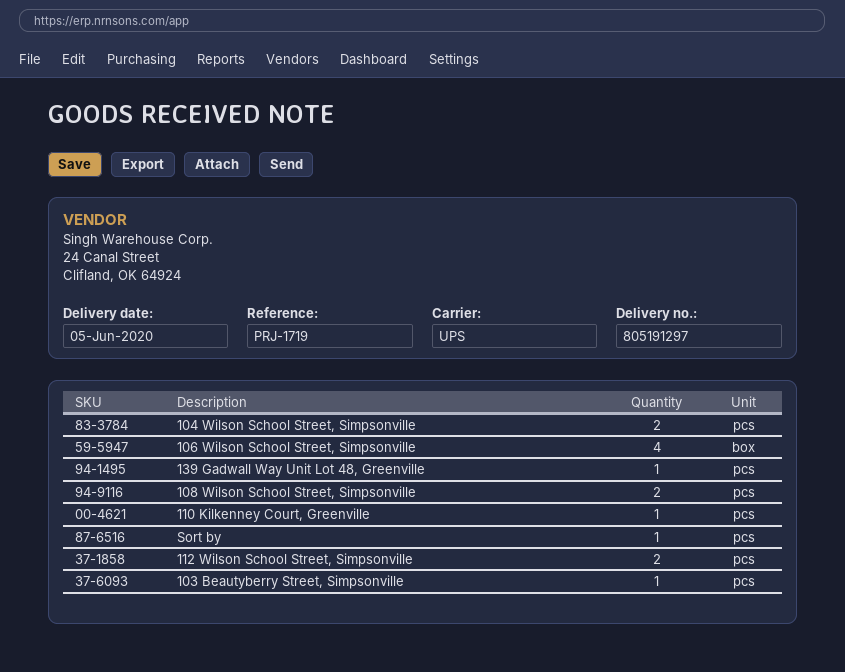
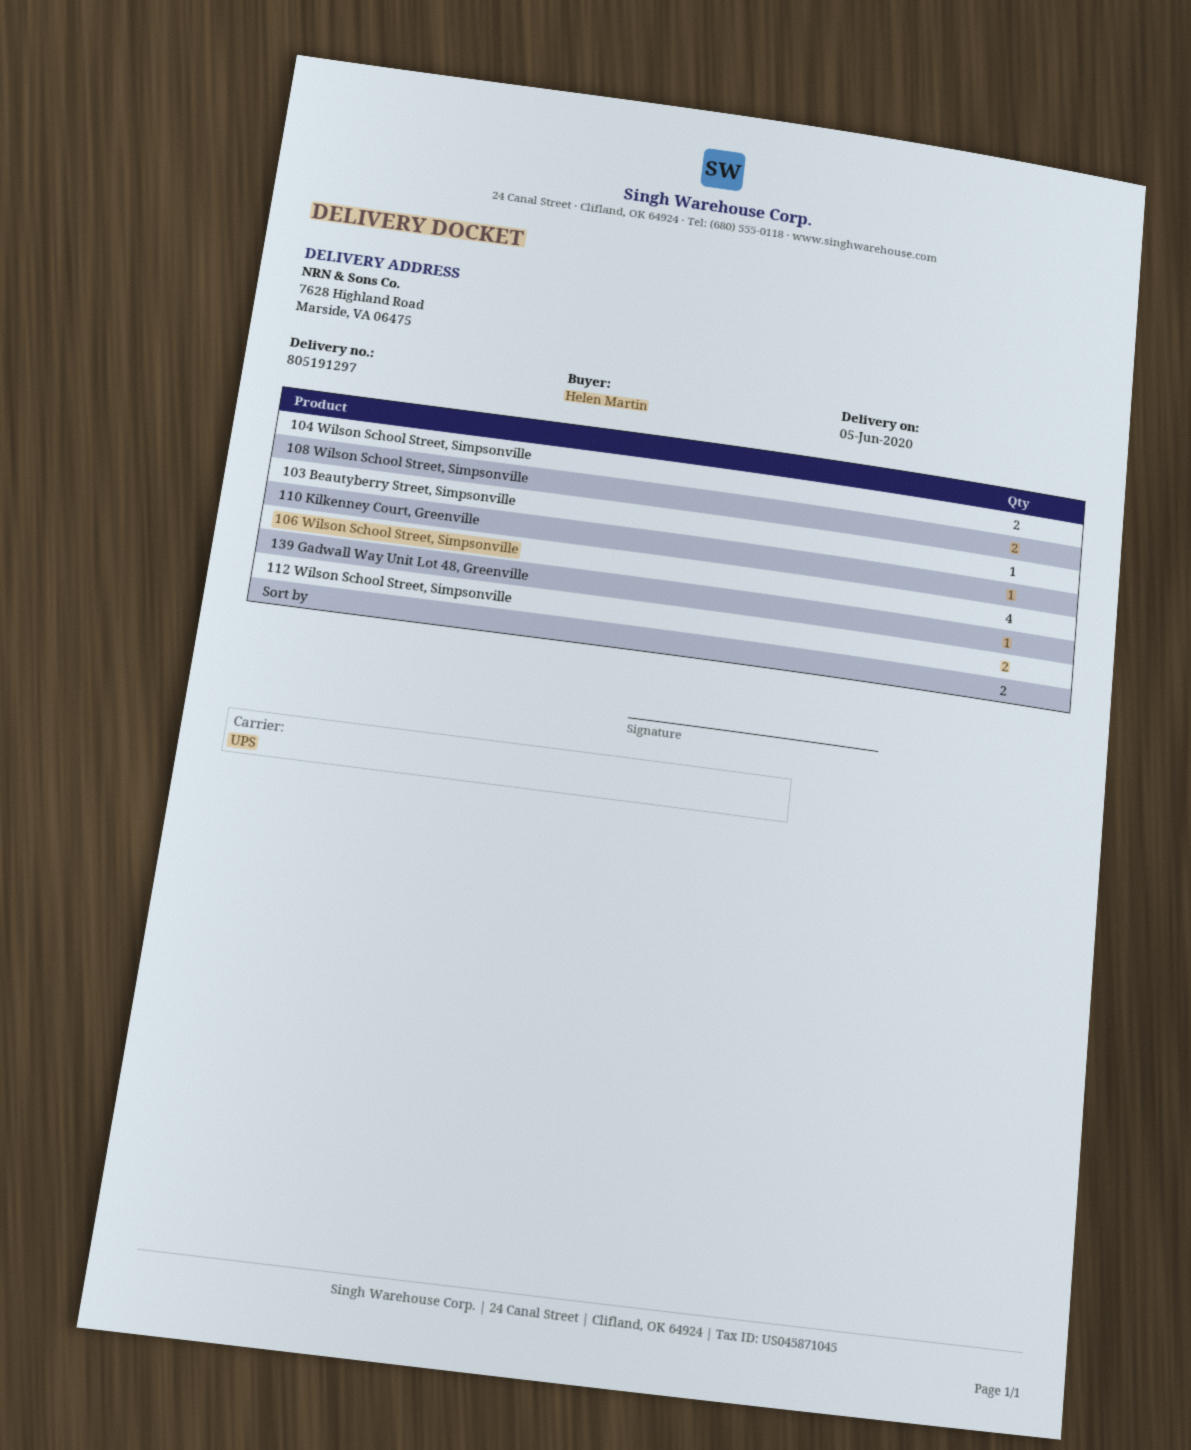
Sort by: 1 -> 2

